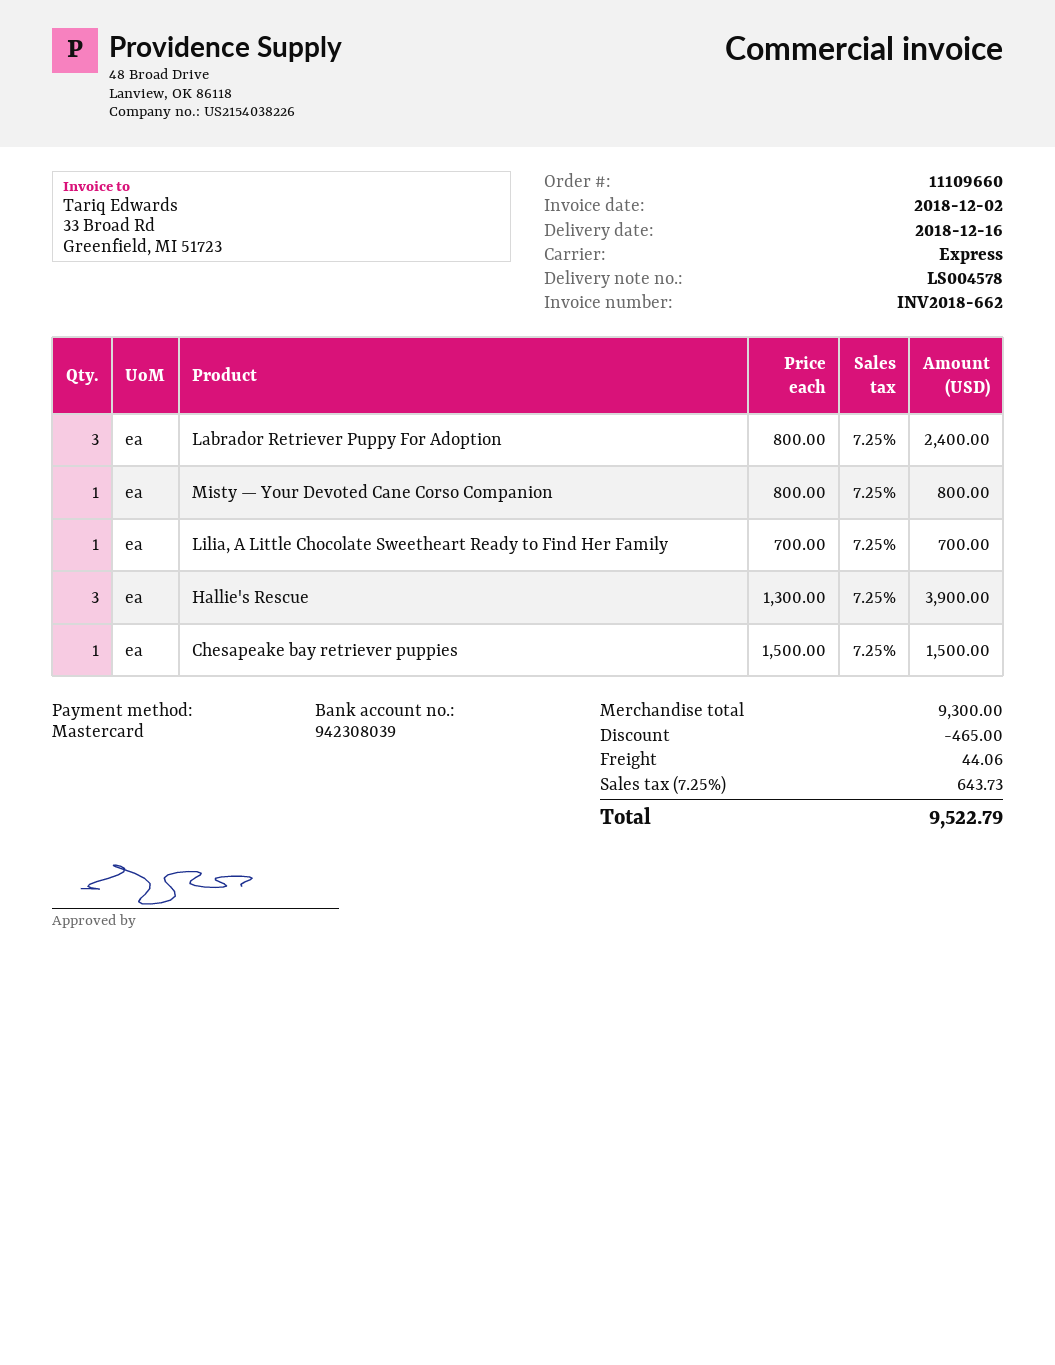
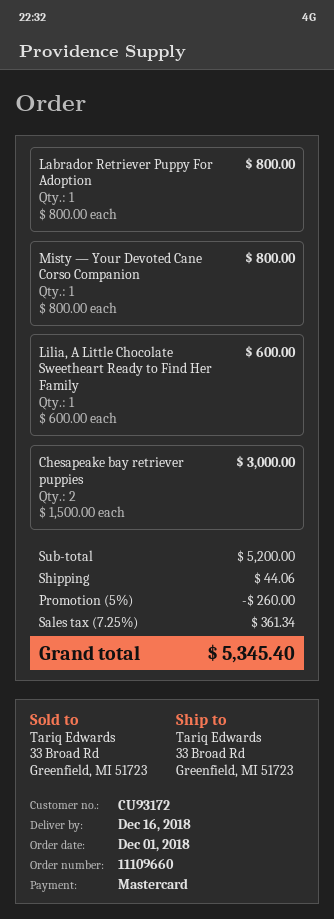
Labrador Retriever Puppy For Adoption: 3 x 800.00 = 2400.00 -> 1 x 800.00 = 800.00
Lilia, A Little Chocolate Sweetheart Ready to Find Her Family: 1 x 700.00 = 700.00 -> 1 x 600.00 = 600.00
Hallie's Rescue: 3 x 1300.00 = 3900.00 -> none
Chesapeake bay retriever puppies: 1 x 1500.00 = 1500.00 -> 2 x 1500.00 = 3000.00
subtotal: 9300.00 -> 5200.00
discount: 465.00 -> 260.00
tax: 7.25% = 643.73 -> 7.25% = 361.34
total: 9522.79 -> 5345.40

